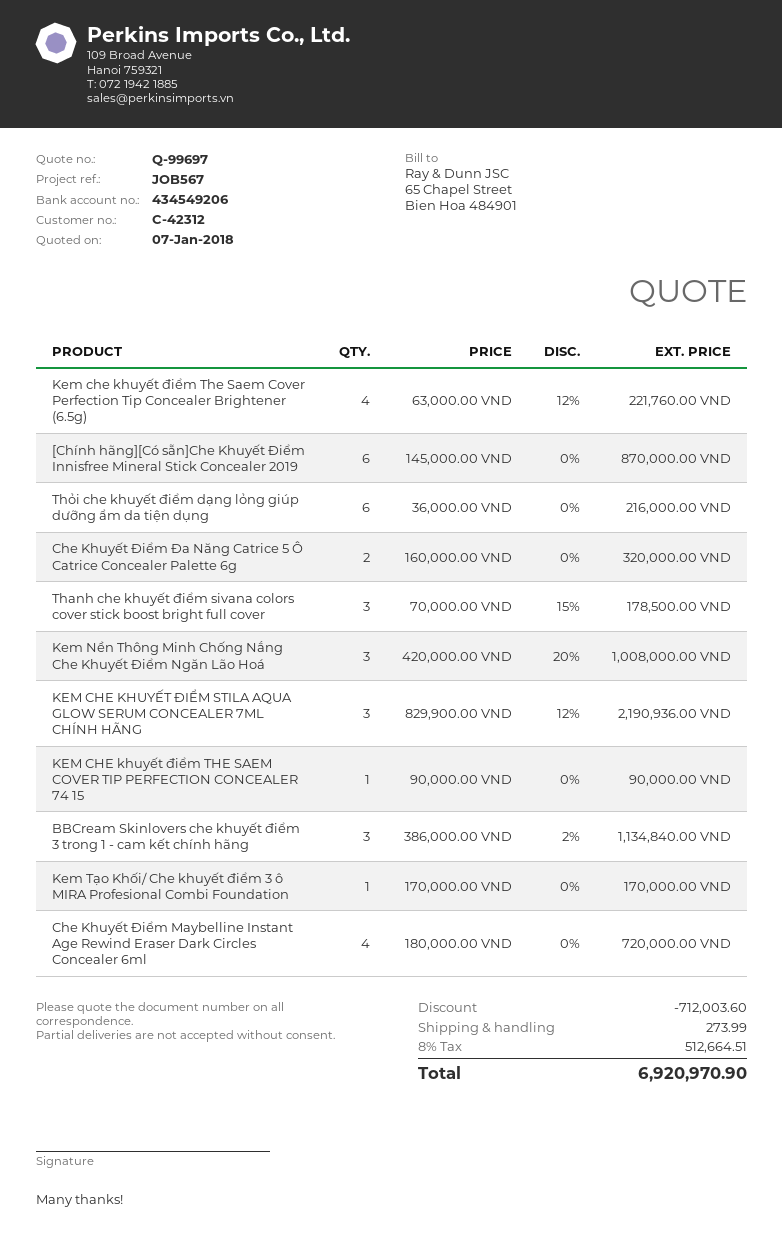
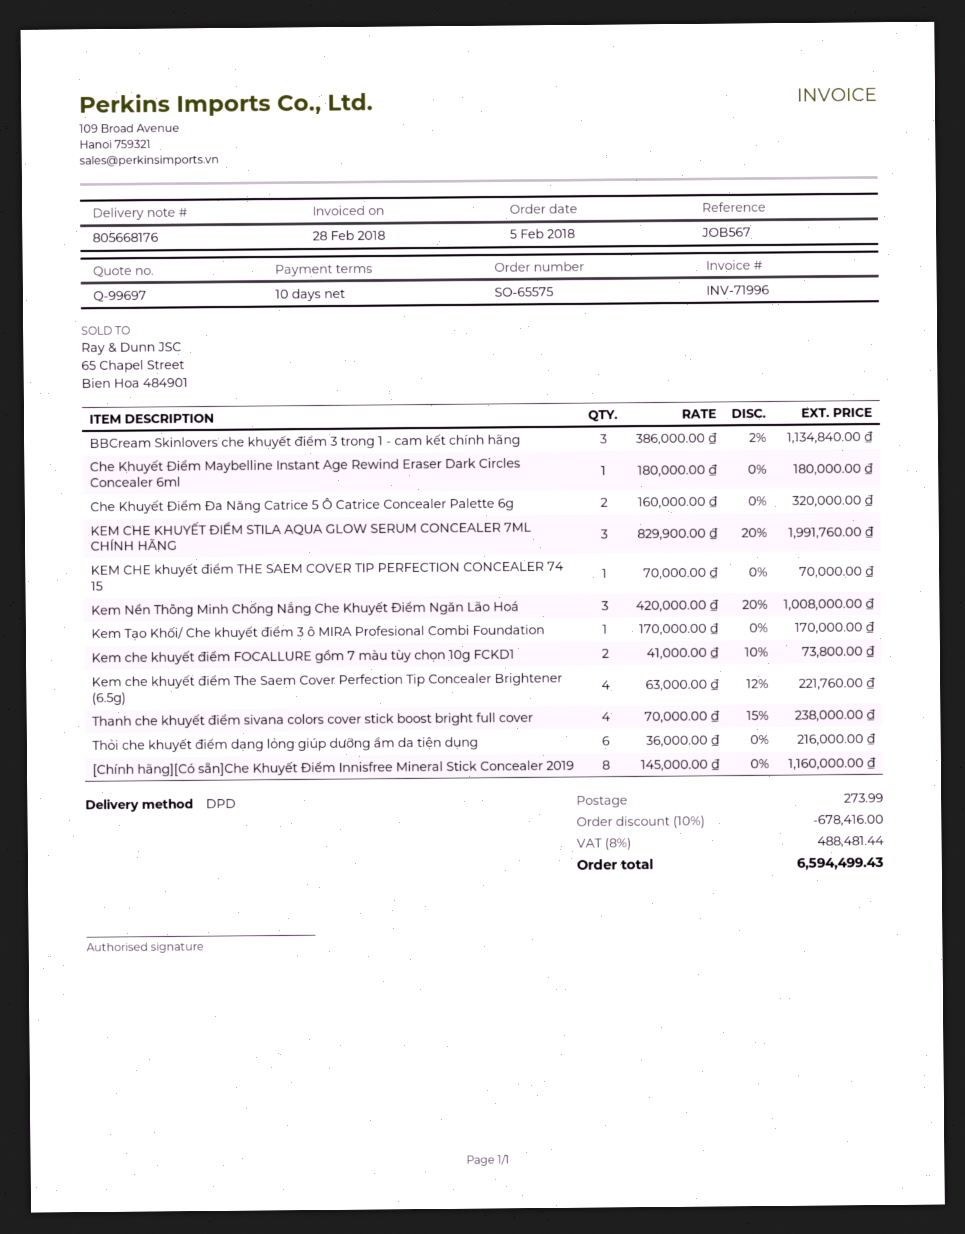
[Chính hãng][Có sẵn]Che Khuyết Điểm Innisfree Mineral Stick Concealer 2019: 6 x 145000.00 = 870000.00 -> 8 x 145000.00 = 1160000.00
Thanh che khuyết điểm sivana colors cover stick boost bright full cover: 3 x 70000.00 - 15% = 178500.00 -> 4 x 70000.00 - 15% = 238000.00
KEM CHE KHUYẾT ĐIỂM STILA AQUA GLOW SERUM CONCEALER 7ML CHÍNH HÃNG: 3 x 829900.00 - 12% = 2190936.00 -> 3 x 829900.00 - 20% = 1991760.00
KEM CHE khuyết điểm THE SAEM COVER TIP PERFECTION CONCEALER 74 15: 1 x 90000.00 = 90000.00 -> 1 x 70000.00 = 70000.00
Che Khuyết Điểm Maybelline Instant Age Rewind Eraser Dark Circles Concealer 6ml: 4 x 180000.00 = 720000.00 -> 1 x 180000.00 = 180000.00
Kem che khuyết điểm FOCALLURE gồm 7 màu tùy chọn 10g FCKD1: none -> 2 x 41000.00 - 10% = 73800.00
discount: 712003.60 -> 678416.00
tax: 8% = 512664.51 -> 8% = 488481.44
total: 6920970.90 -> 6594499.43

